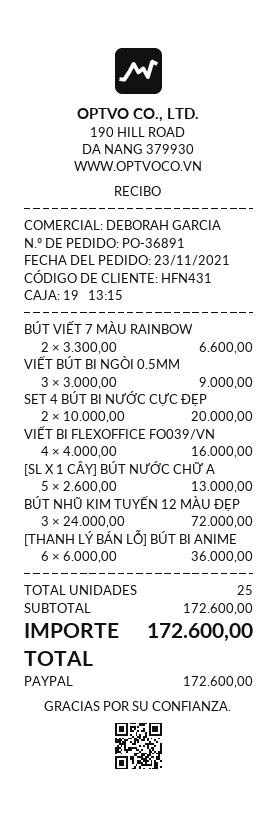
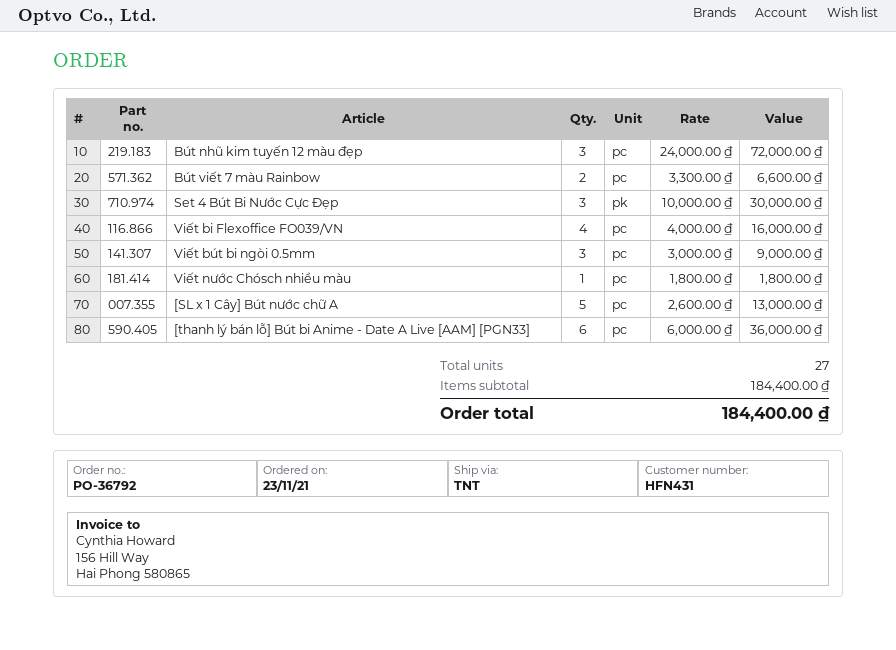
order number: PO-36891 -> PO-36792
SET 4 BÚT BI NƯỚC CỰC ĐẸP: 2 x 10000.00 = 20000.00 -> 3 x 10000.00 = 30000.00
Viết nước Chósch nhiều màu: none -> 1 x 1800.00 = 1800.00
total quantity: 25 -> 27
subtotal: 172600.00 -> 184400.00
total: 172600.00 -> 184400.00

